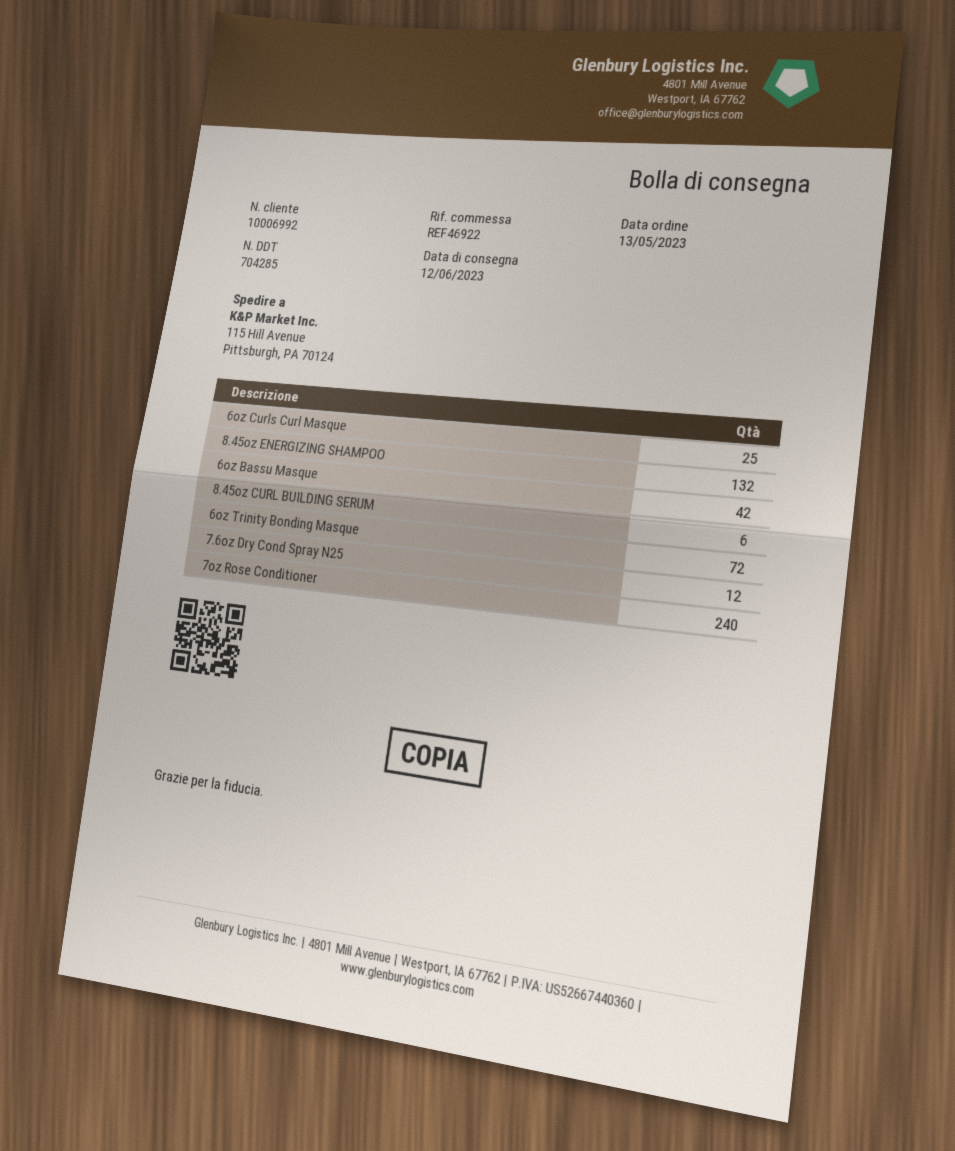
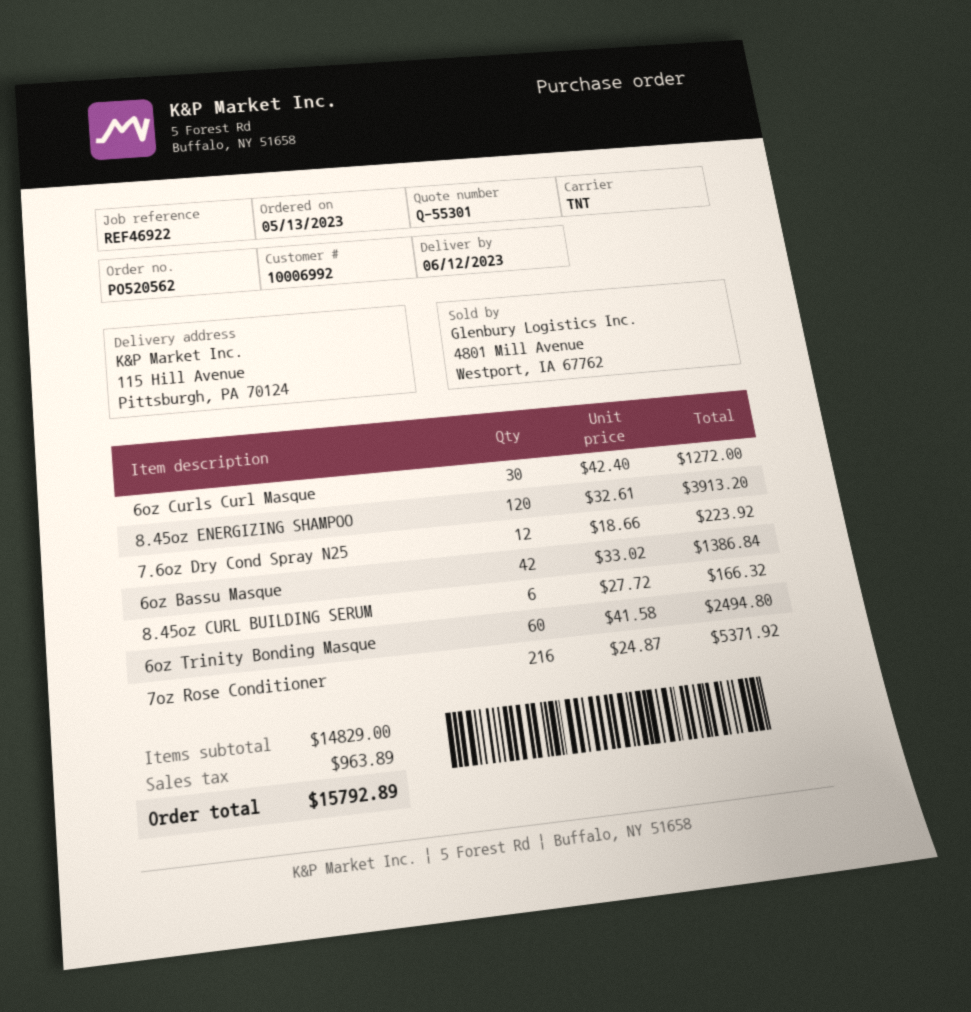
6oz Curls Curl Masque: 25 -> 30
8.45oz ENERGIZING SHAMPOO: 132 -> 120
6oz Trinity Bonding Masque: 72 -> 60
7oz Rose Conditioner: 240 -> 216

